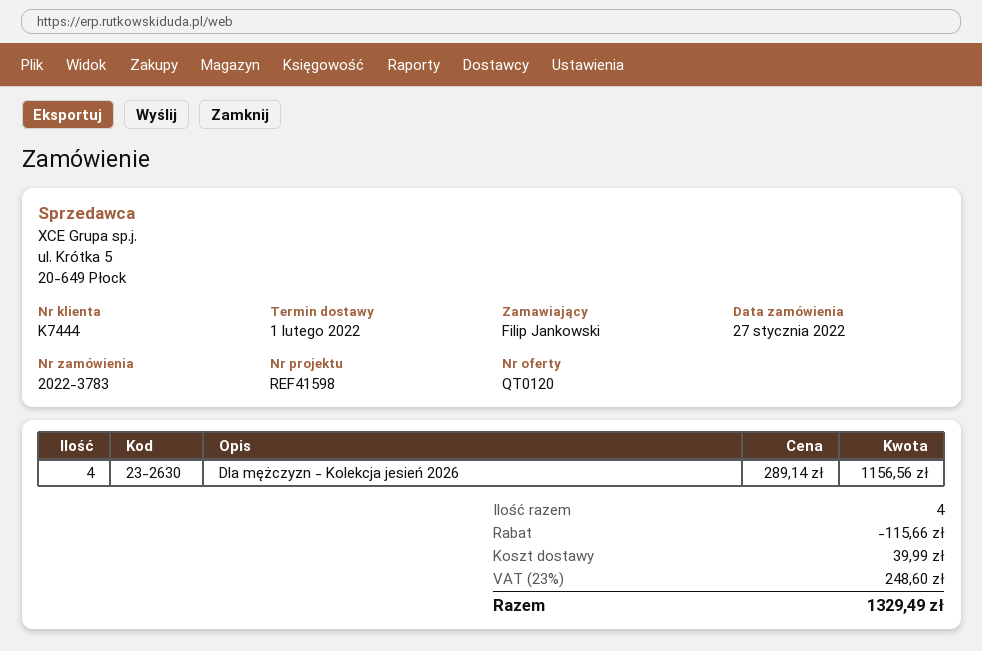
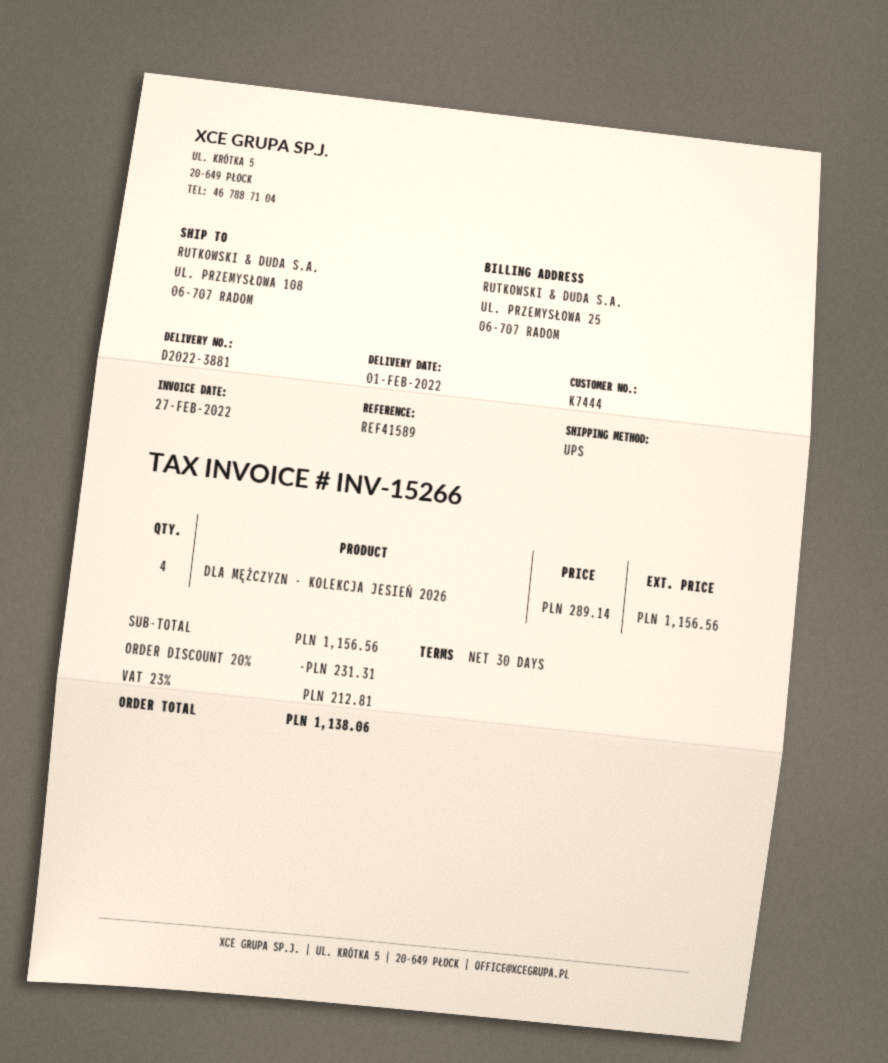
reference: REF41598 -> REF41589
discount: 115.66 -> 231.31
shipping: 39.99 -> none
tax: 23% = 248.60 -> 23% = 212.81
total: 1329.49 -> 1138.06

